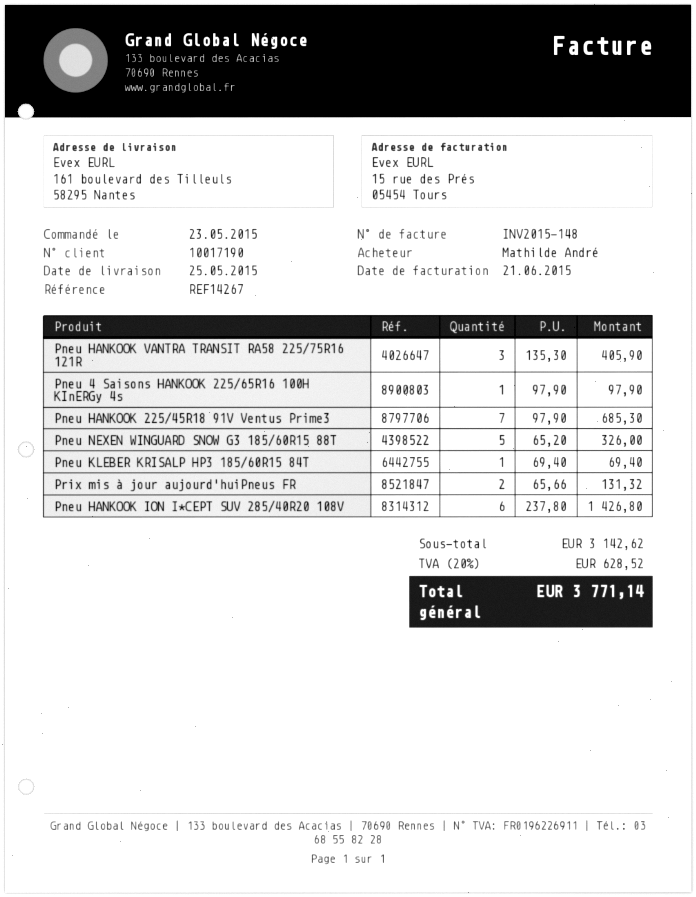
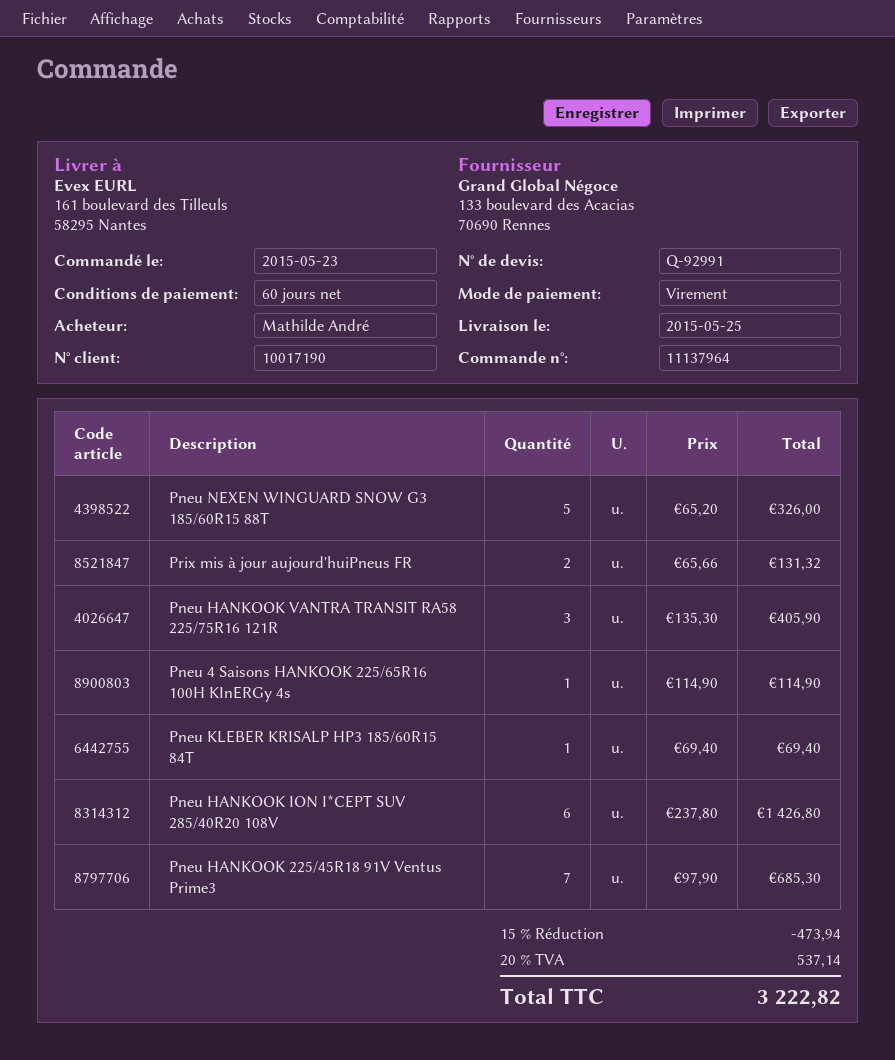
Pneu 4 Saisons HANKOOK 225/65R16 100H KInERGy 4s: 1 x 97.90 = 97.90 -> 1 x 114.90 = 114.90
discount: none -> 15% = 473.94
tax: 20% = 628.52 -> 20% = 537.14
total: 3771.14 -> 3222.82

